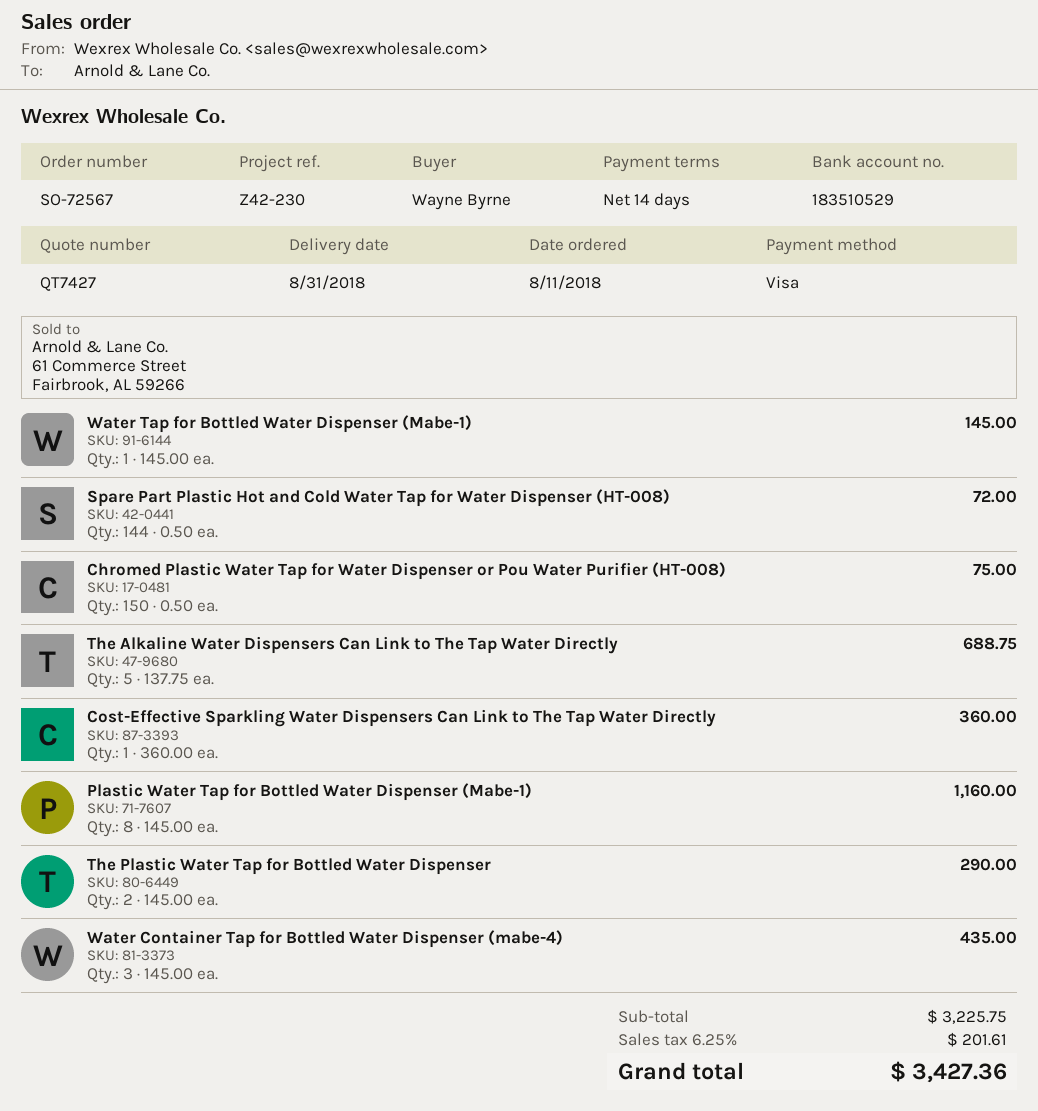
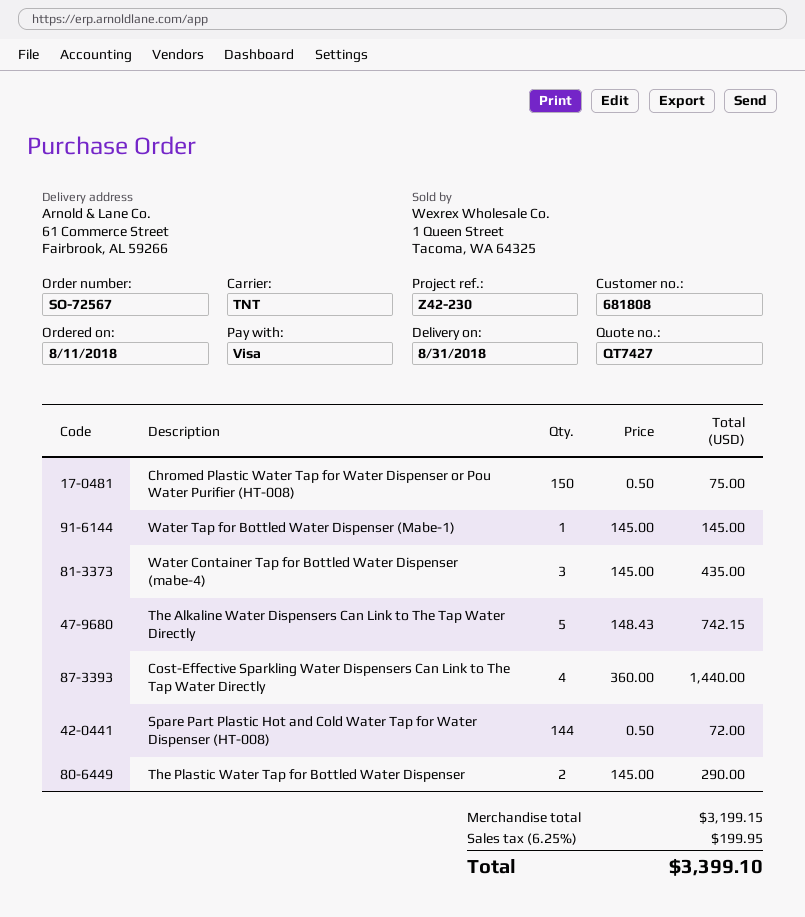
The Alkaline Water Dispensers Can Link to The Tap Water Directly: 5 x 137.75 = 688.75 -> 5 x 148.43 = 742.15
Cost-Effective Sparkling Water Dispensers Can Link to The Tap Water Directly: 1 x 360.00 = 360.00 -> 4 x 360.00 = 1440.00
Plastic Water Tap for Bottled Water Dispenser (Mabe-1): 8 x 145.00 = 1160.00 -> none
subtotal: 3225.75 -> 3199.15
tax: 6.25% = 201.61 -> 6.25% = 199.95
total: 3427.36 -> 3399.10

